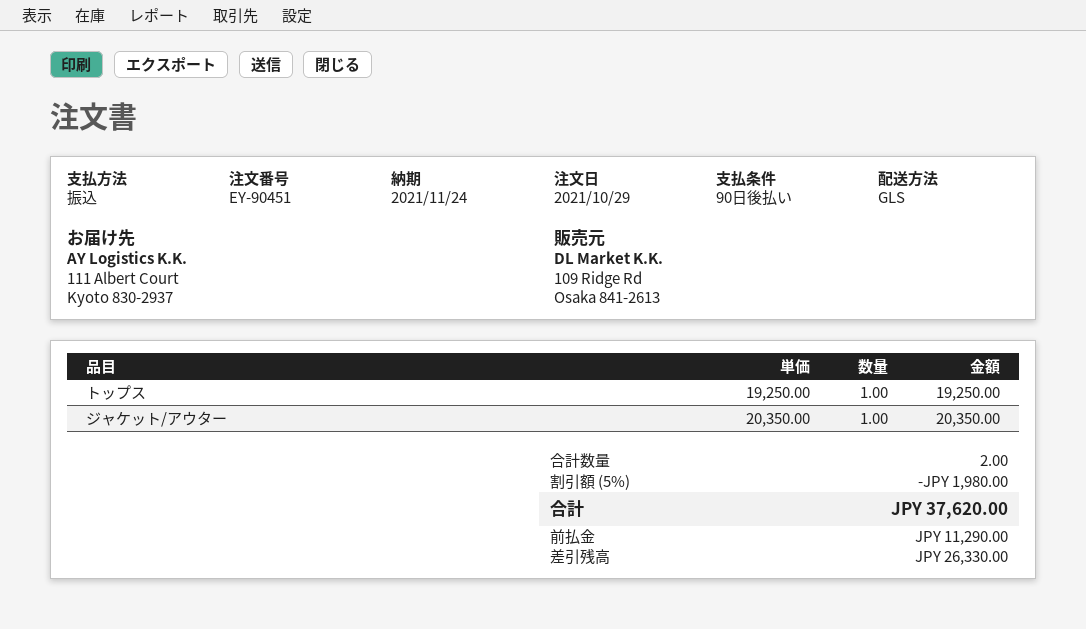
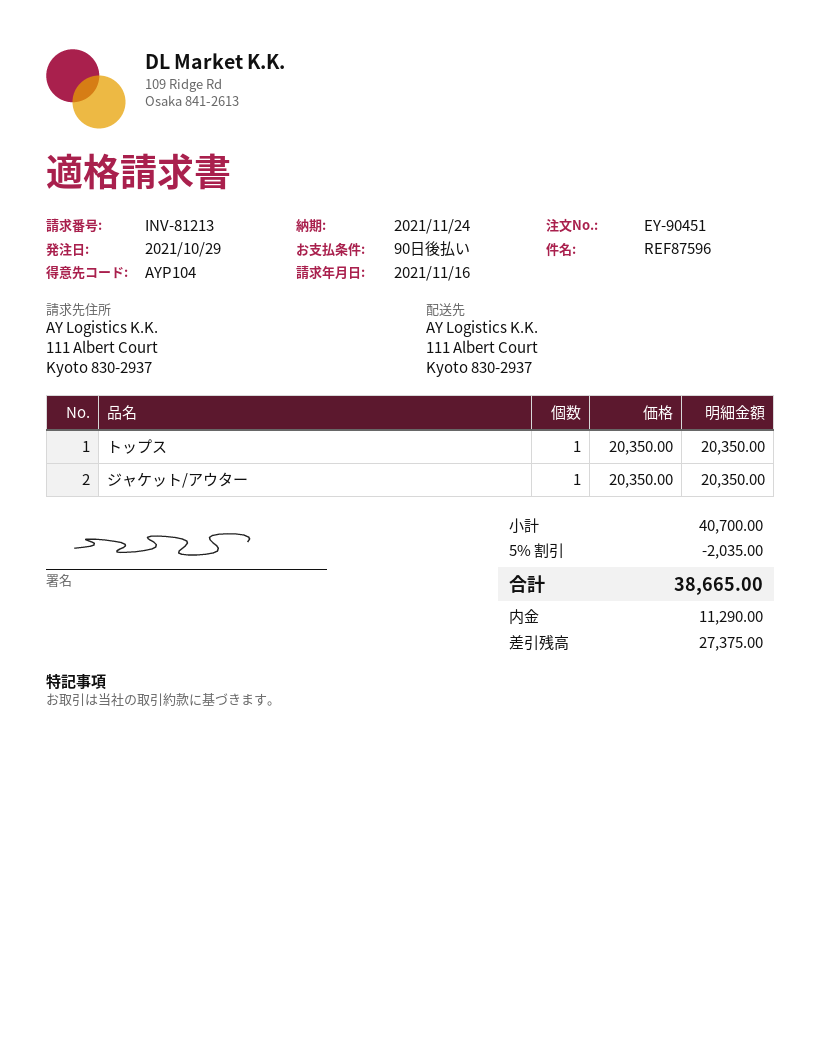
トップス: 1 x 19250.00 = 19250.00 -> 1 x 20350.00 = 20350.00
discount: 5% = 1980.00 -> 5% = 2035.00
total: 37620.00 -> 38665.00
balance: 26330.00 -> 27375.00

